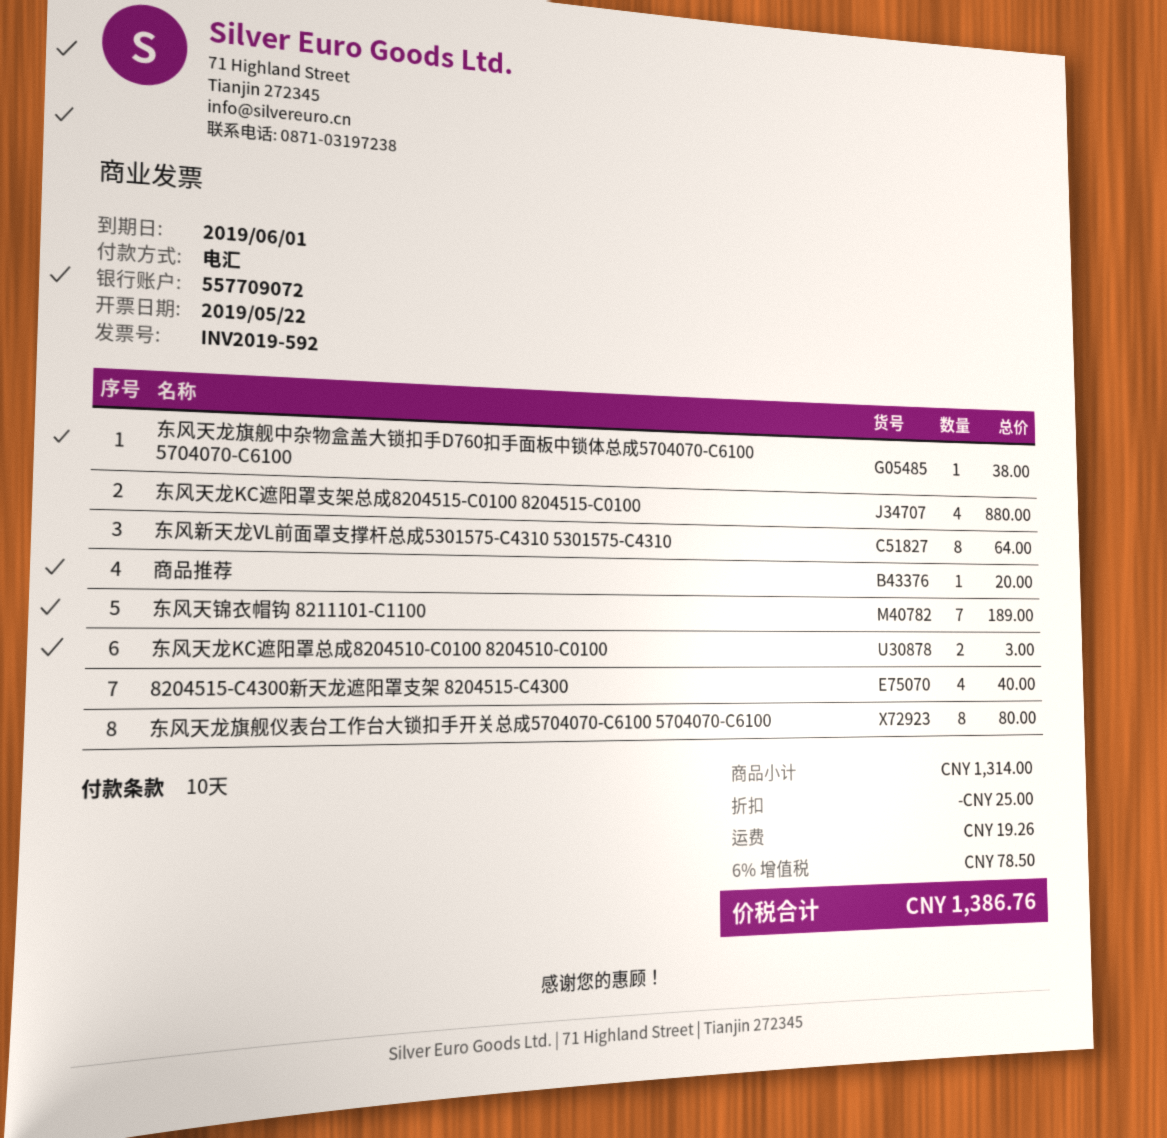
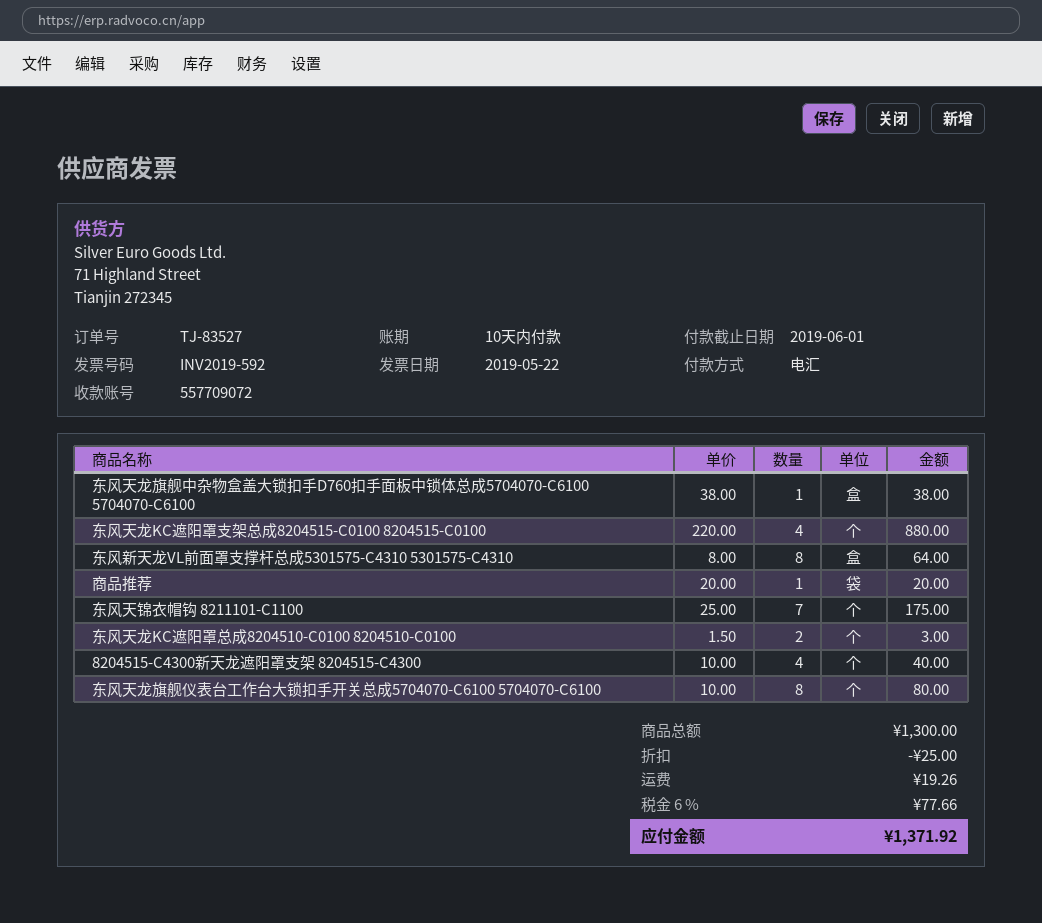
东风天锦衣帽钩 8211101-C1100: 7 for 189.00 -> 7 for 175.00
subtotal: 1314.00 -> 1300.00
tax: 6% = 78.50 -> 6% = 77.66
total: 1386.76 -> 1371.92

